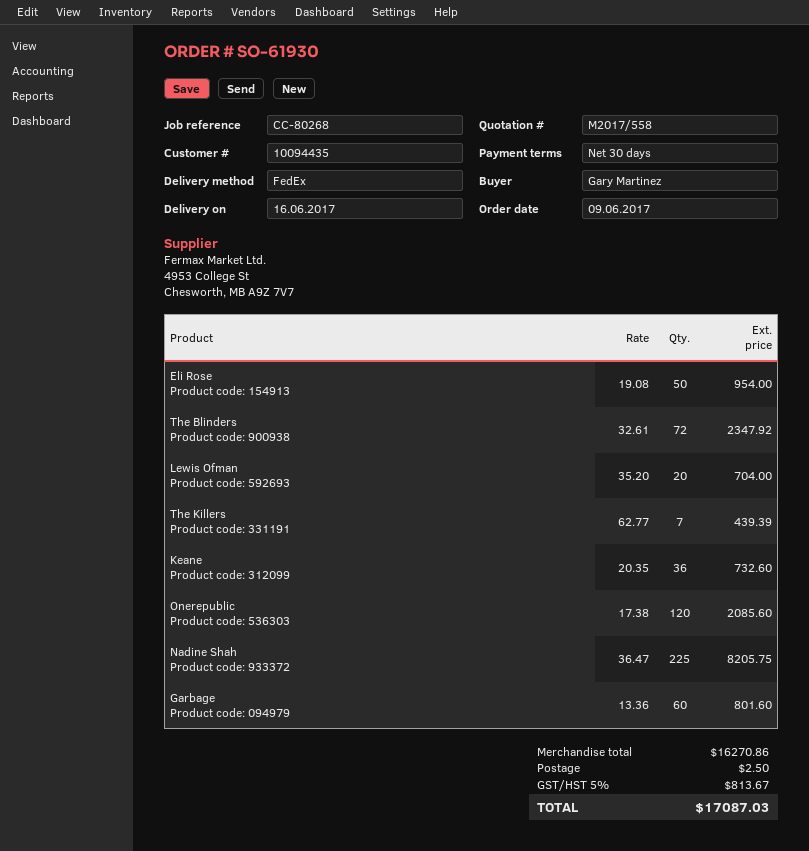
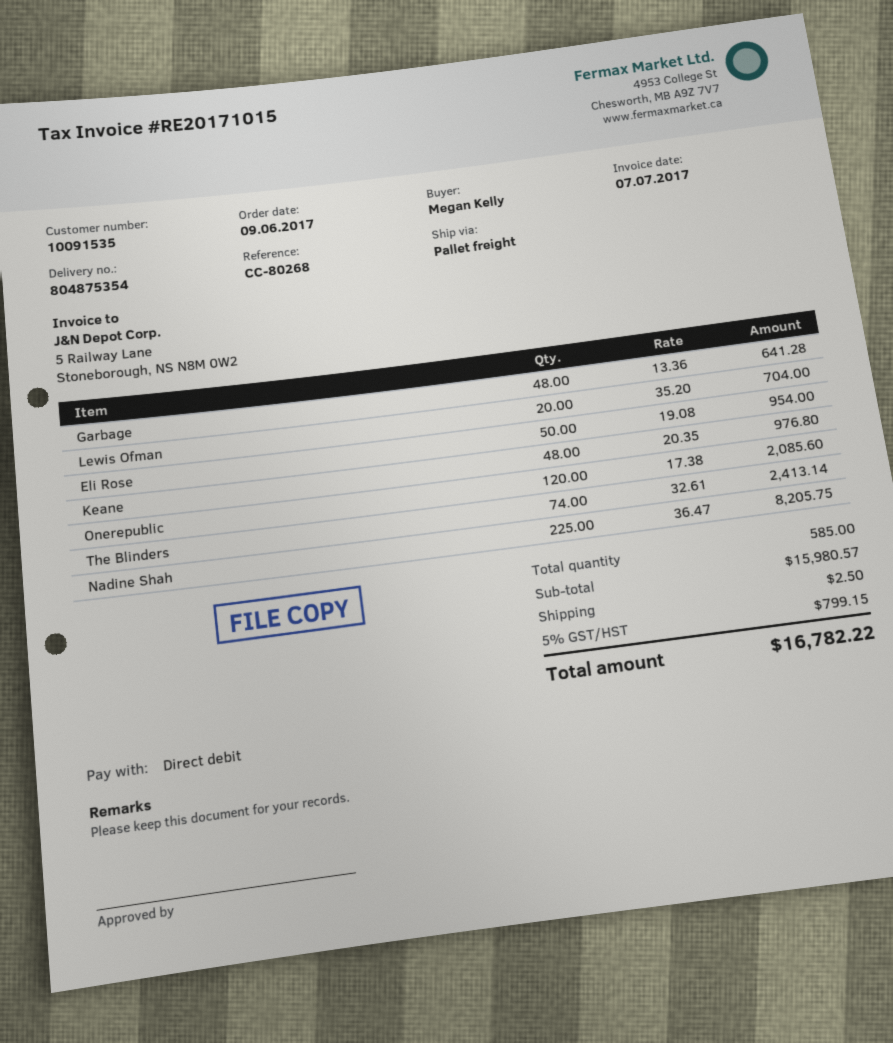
customer number: 10094435 -> 10091535
ordered by: Gary Martinez -> Megan Kelly
shipping method: FedEx -> pallet freight
The Blinders: 72 x 32.61 = 2347.92 -> 74 x 32.61 = 2413.14
The Killers: 7 x 62.77 = 439.39 -> none
Keane: 36 x 20.35 = 732.60 -> 48 x 20.35 = 976.80
Garbage: 60 x 13.36 = 801.60 -> 48 x 13.36 = 641.28
subtotal: 16270.86 -> 15980.57
tax: 5% = 813.67 -> 5% = 799.15
total: 17087.03 -> 16782.22

